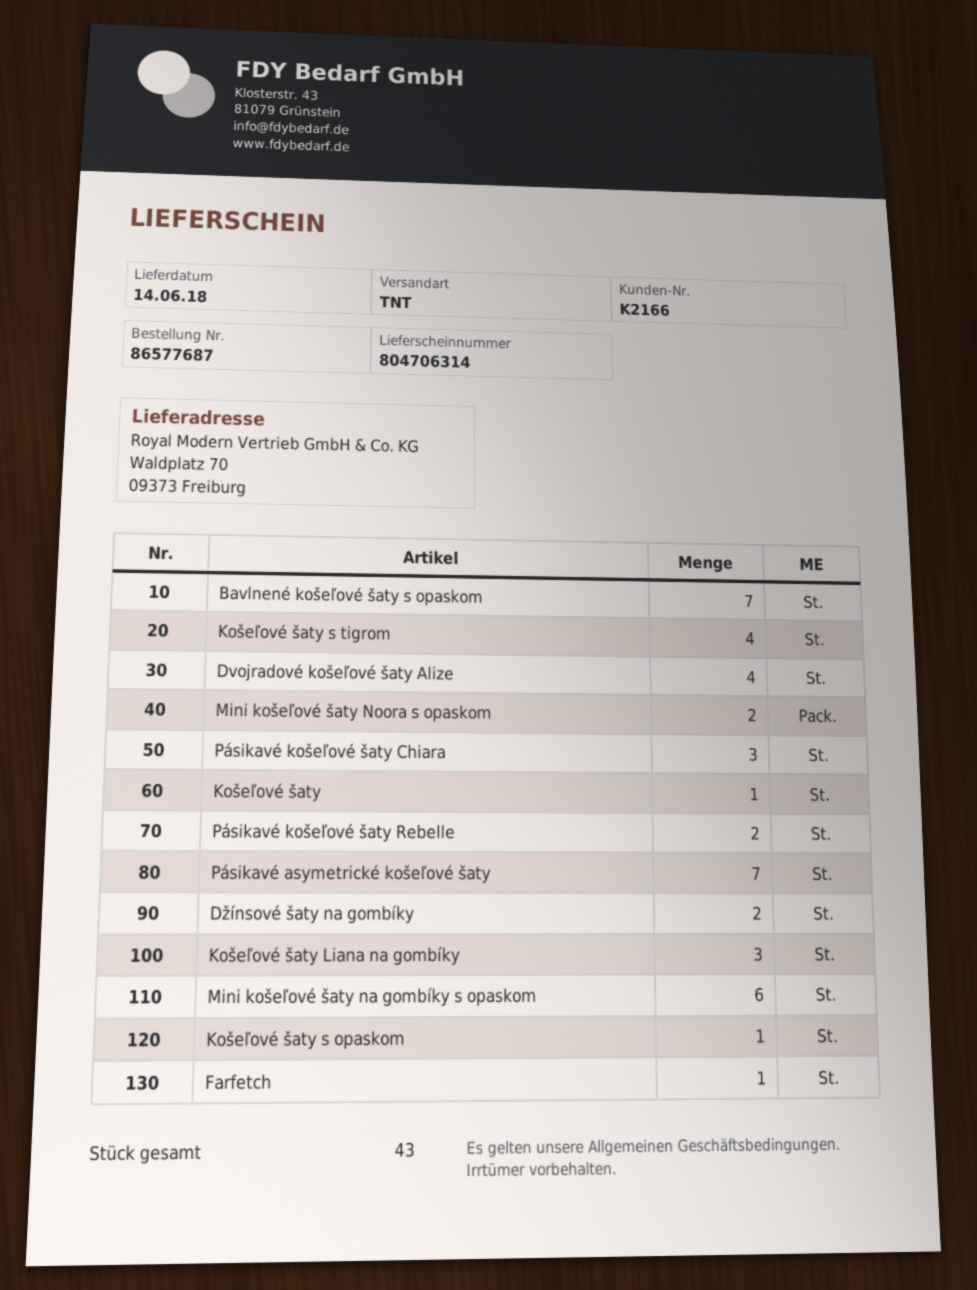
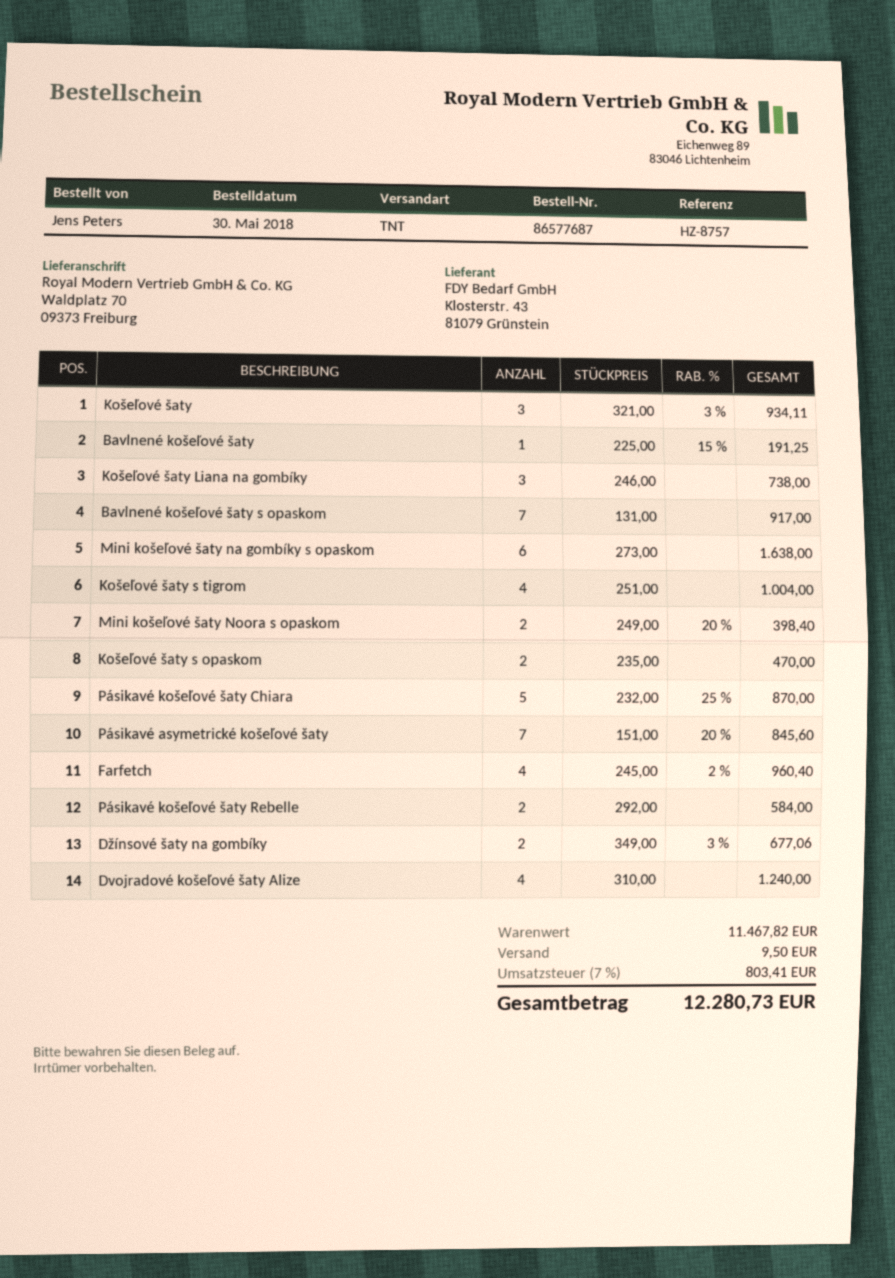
Pásikavé košeľové šaty Chiara: 3 -> 5
Košeľové šaty: 1 -> 3
Košeľové šaty s opaskom: 1 -> 2
Farfetch: 1 -> 4
Bavlnené košeľové šaty: none -> 1

